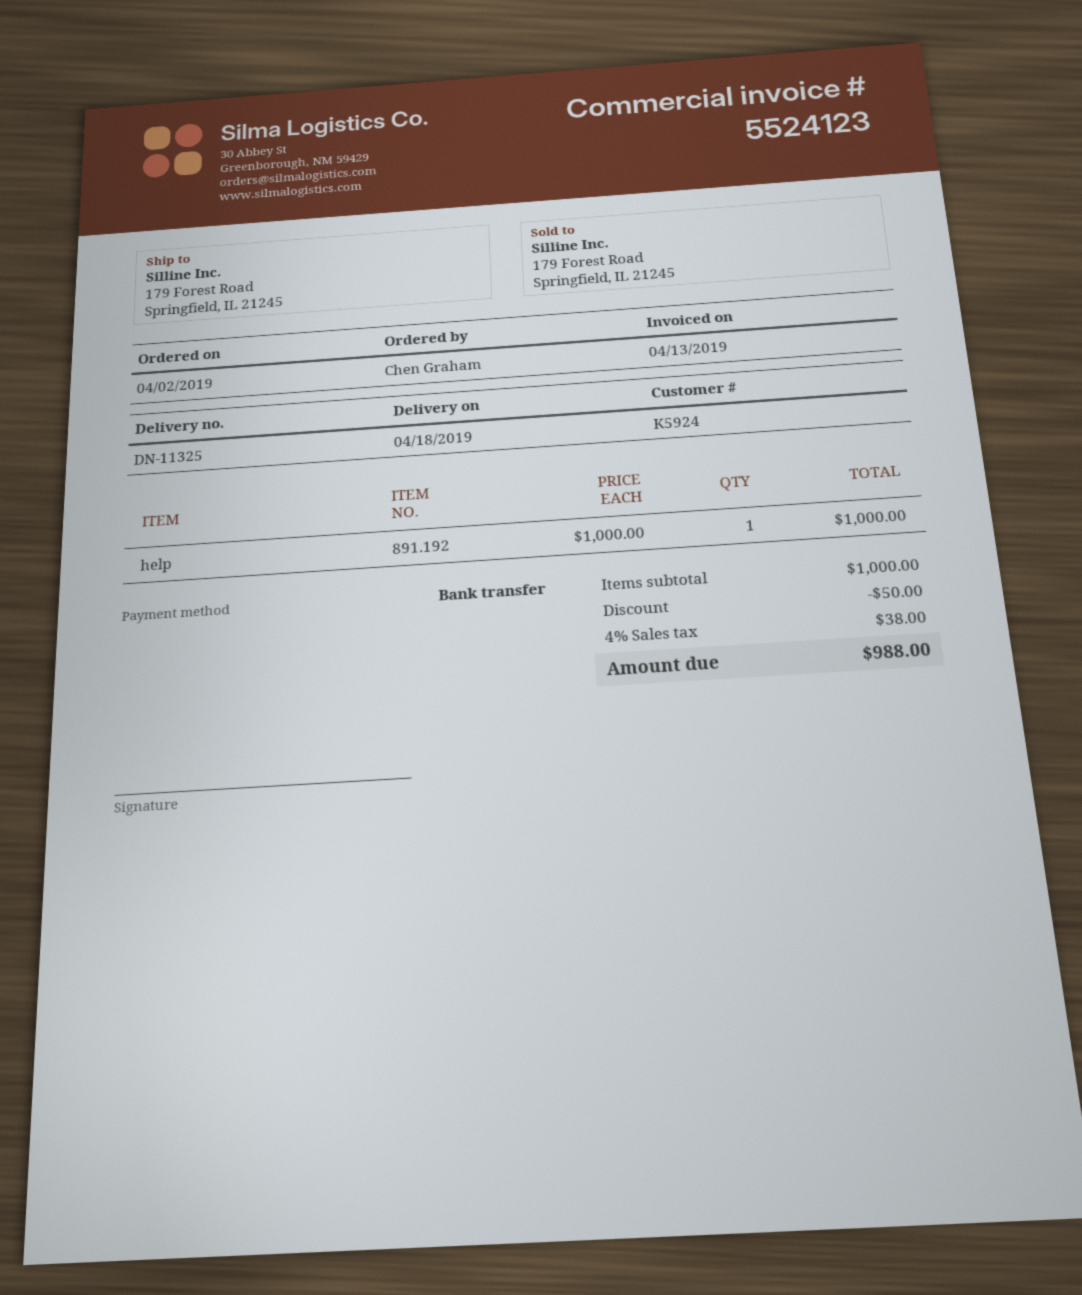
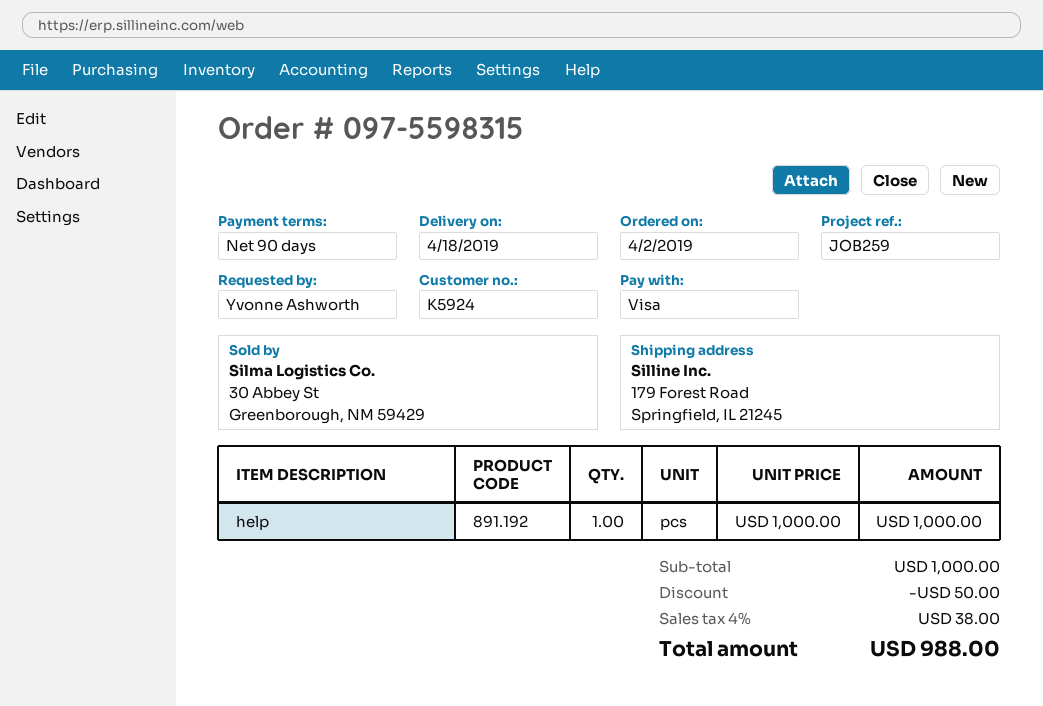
ordered by: Chen Graham -> Yvonne Ashworth
payment method: bank transfer -> Visa

